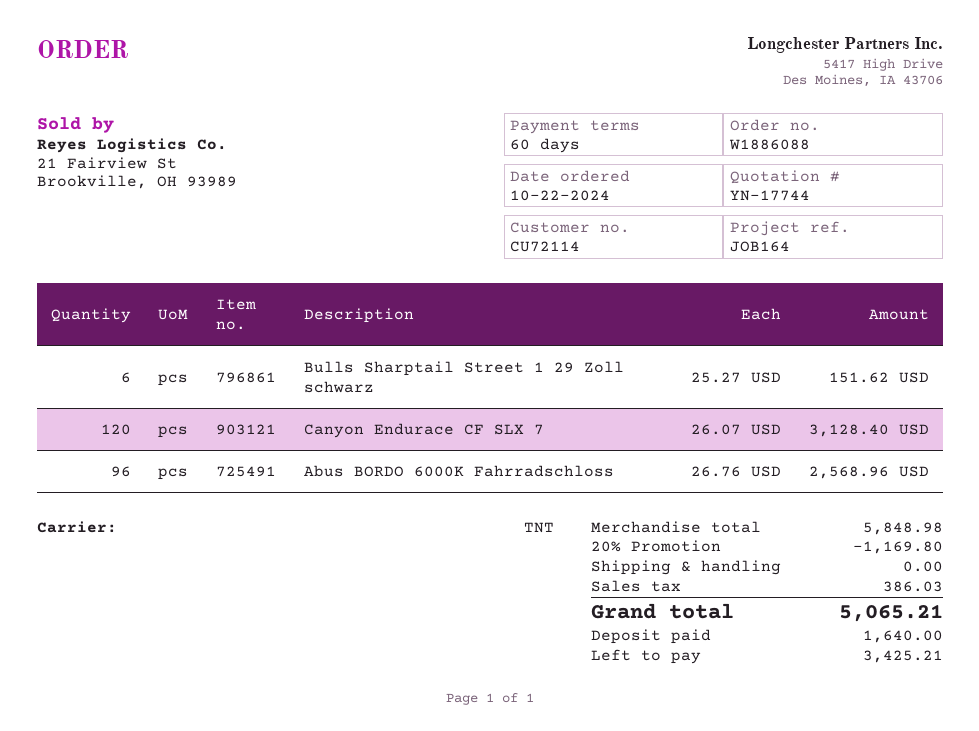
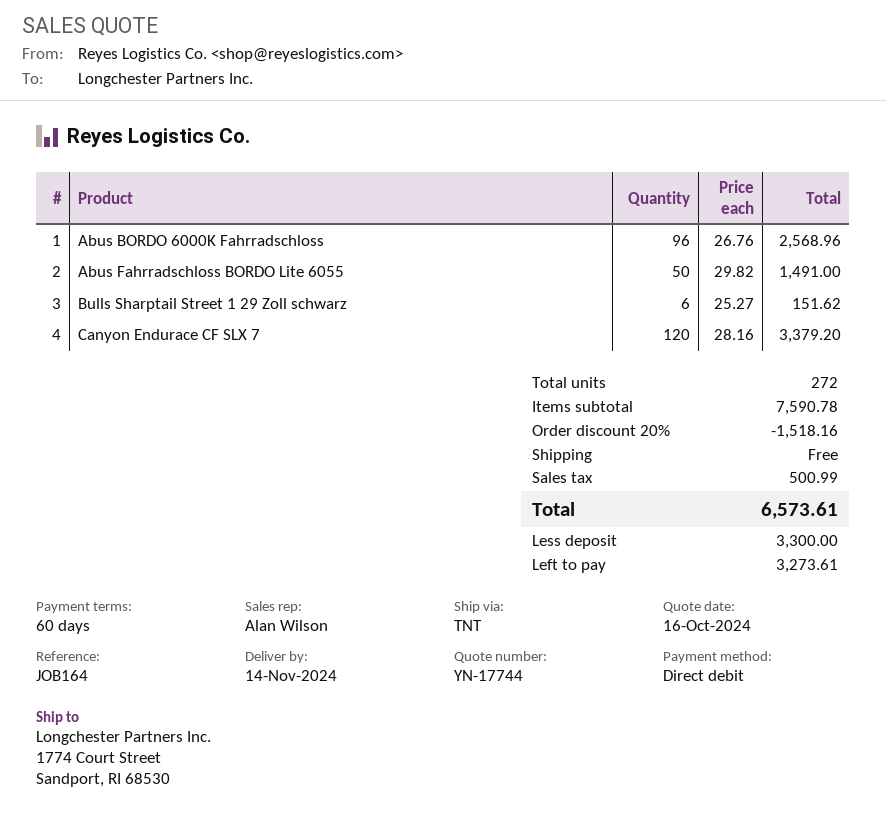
Canyon Endurace CF SLX 7: 120 x 26.07 = 3128.40 -> 120 x 28.16 = 3379.20
Abus Fahrradschloss BORDO Lite 6055: none -> 50 x 29.82 = 1491.00
subtotal: 5848.98 -> 7590.78
discount: 20% = 1169.80 -> 20% = 1518.16
tax: 386.03 -> 500.99
total: 5065.21 -> 6573.61
deposit: 1640.00 -> 3300.00
balance: 3425.21 -> 3273.61

